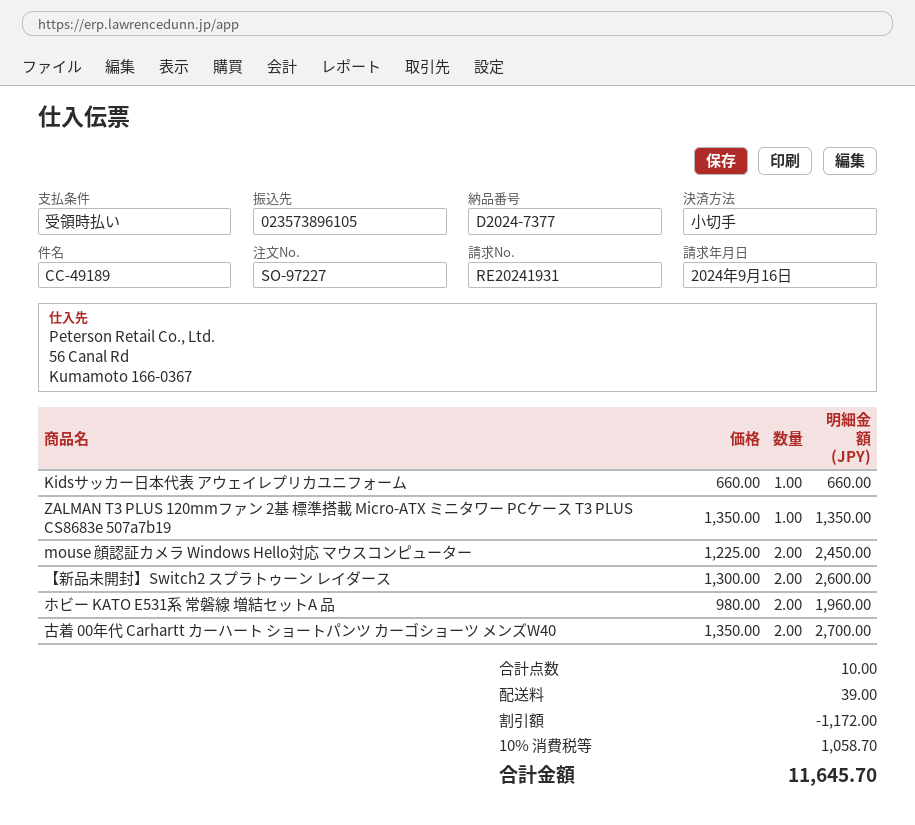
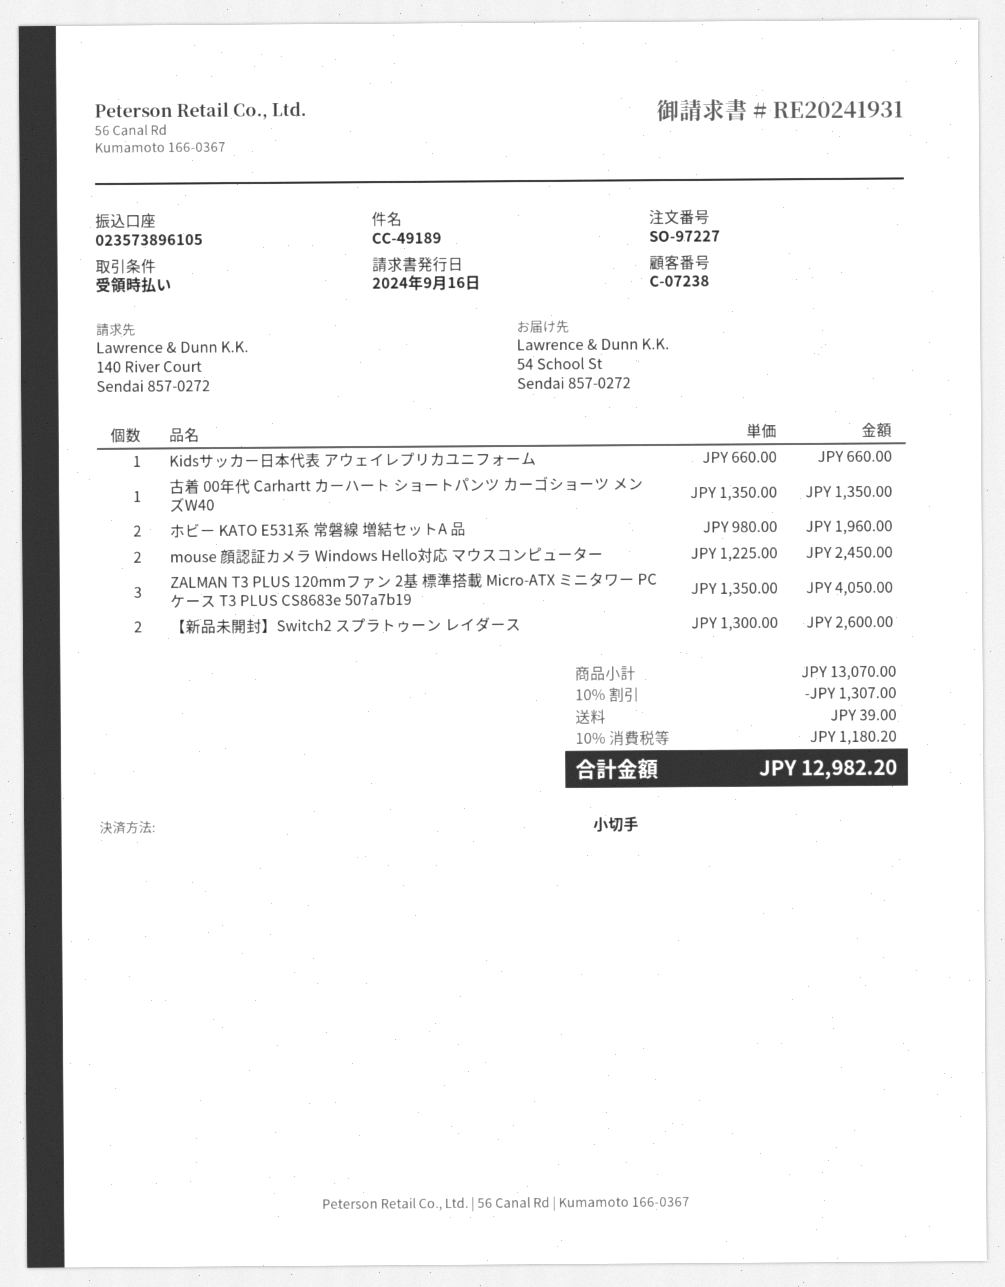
ZALMAN T3 PLUS 120mmファン 2基 標準搭載 Micro-ATX ミニタワー PCケース T3 PLUS CS8683e 507a7b19: 1 x 1350.00 = 1350.00 -> 3 x 1350.00 = 4050.00
古着 00年代 Carhartt カーハート ショートパンツ カーゴショーツ メンズW40: 2 x 1350.00 = 2700.00 -> 1 x 1350.00 = 1350.00
discount: 1172.00 -> 1307.00
tax: 10% = 1058.70 -> 10% = 1180.20
total: 11645.70 -> 12982.20

